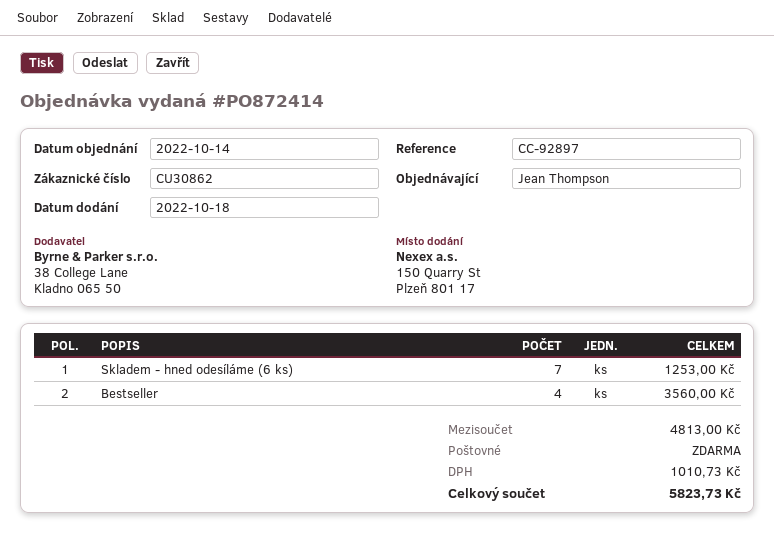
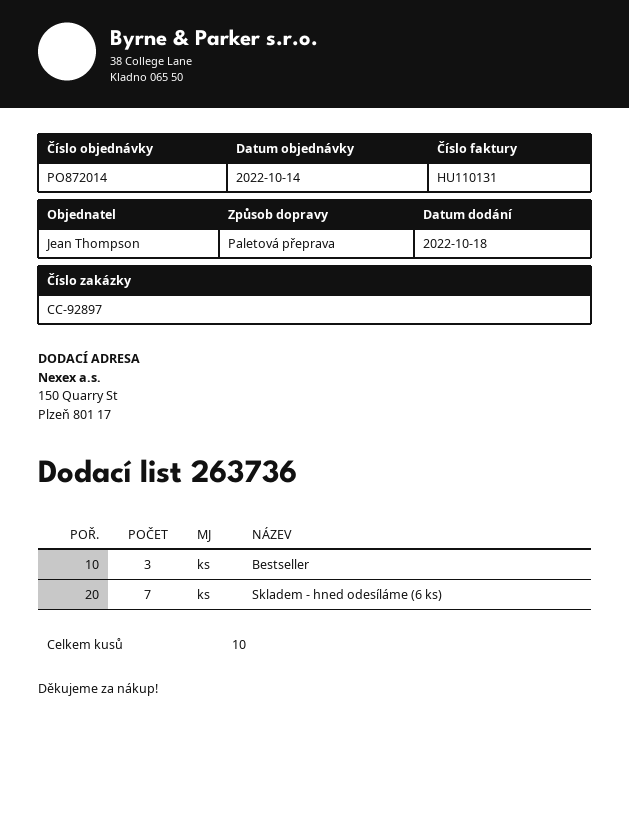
order number: PO872414 -> PO872014
Bestseller: 4 -> 3

